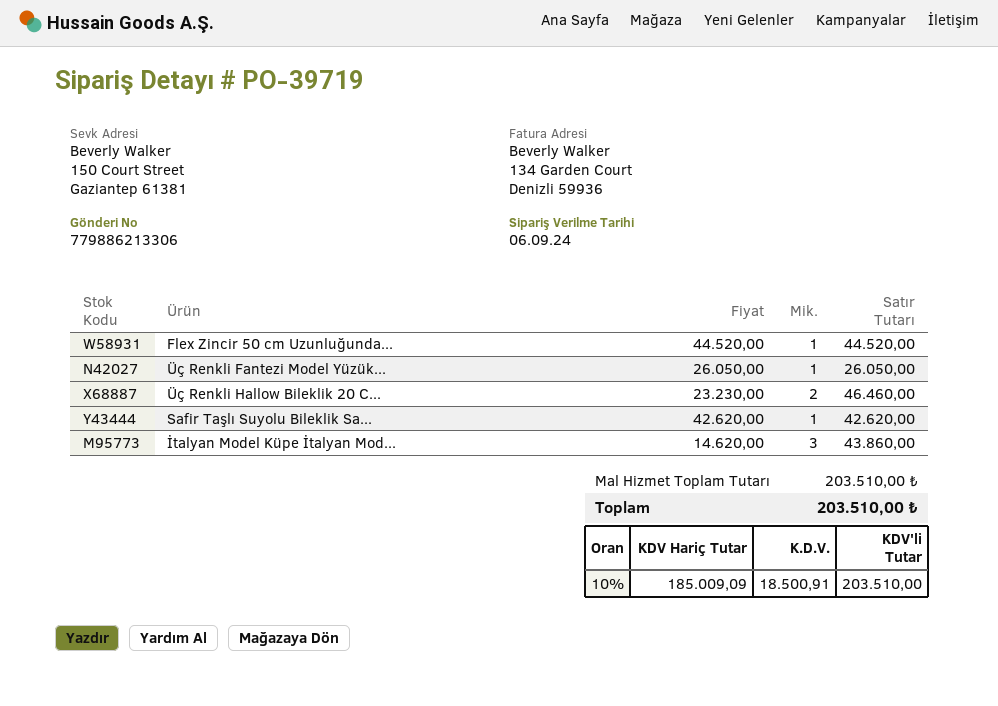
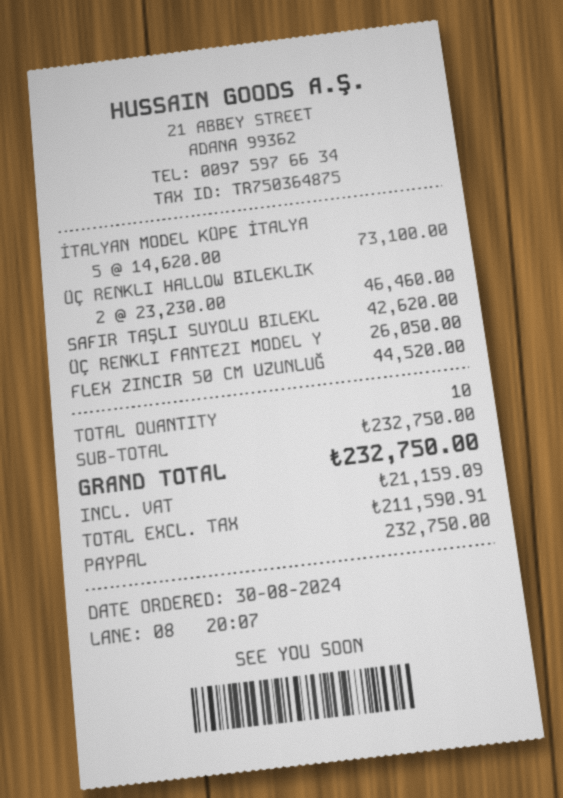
order date: 2024-09-06 -> 2024-08-30
İtalyan Model Küpe İtalyan Mod...: 3 x 14620.00 = 43860.00 -> 5 x 14620.00 = 73100.00
subtotal: 203510.00 -> 232750.00
net: 185009.09 -> 211590.91
tax: 18500.91 -> 21159.09
total: 203510.00 -> 232750.00

